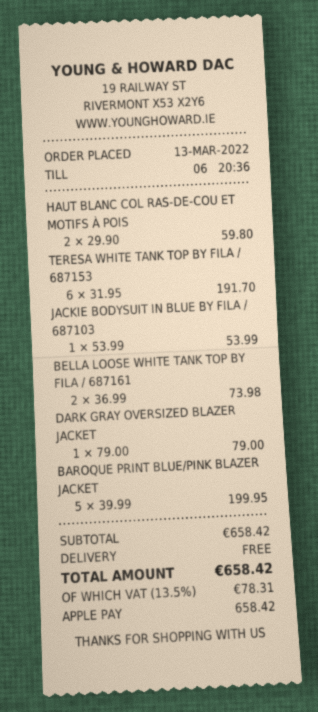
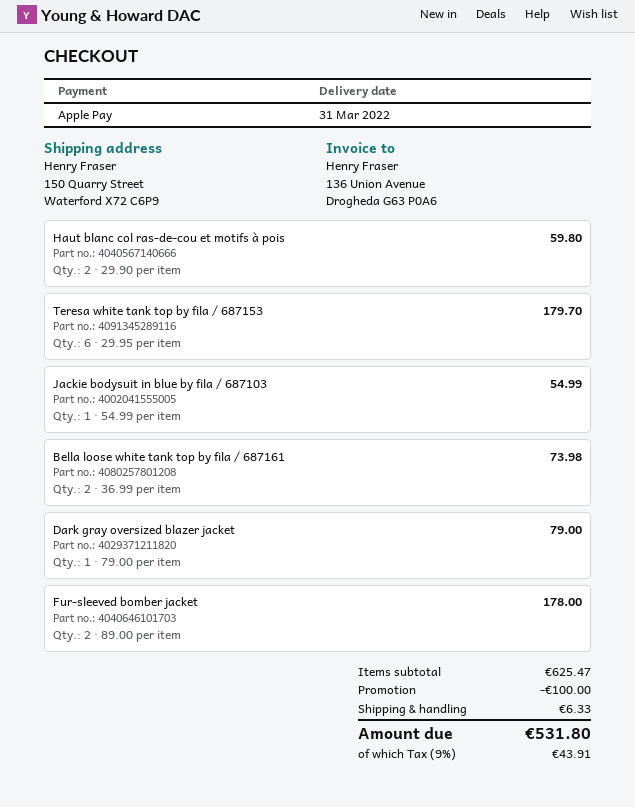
TERESA WHITE TANK TOP BY FILA / 687153: 6 x 31.95 = 191.70 -> 6 x 29.95 = 179.70
JACKIE BODYSUIT IN BLUE BY FILA / 687103: 1 x 53.99 = 53.99 -> 1 x 54.99 = 54.99
BAROQUE PRINT BLUE/PINK BLAZER JACKET: 5 x 39.99 = 199.95 -> none
Fur-sleeved bomber jacket: none -> 2 x 89.00 = 178.00
subtotal: 658.42 -> 625.47
discount: none -> 100.00
shipping: 0.00 -> 6.33
tax: 13.5% = 78.31 -> 9% = 43.91
total: 658.42 -> 531.80

